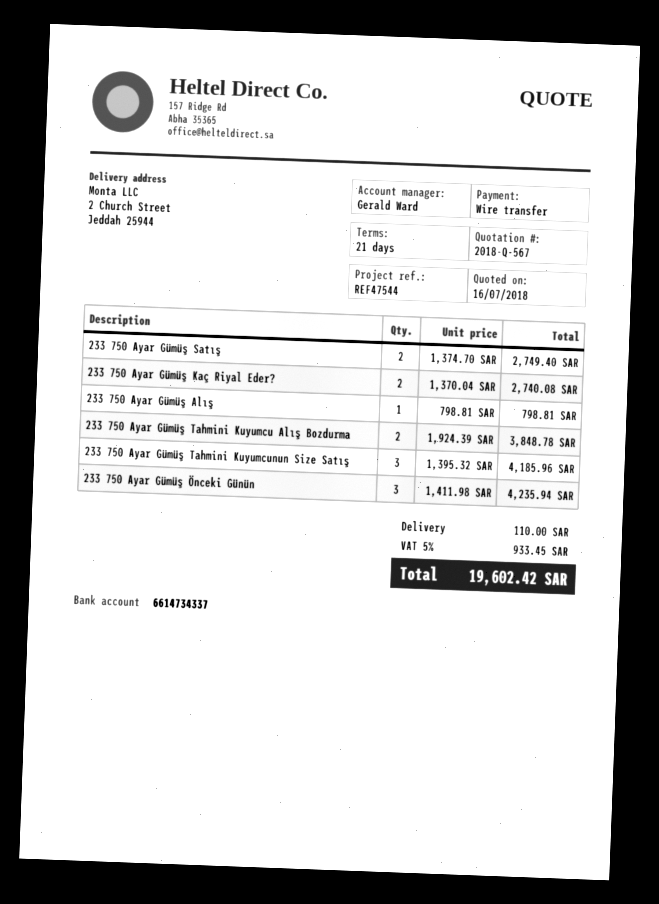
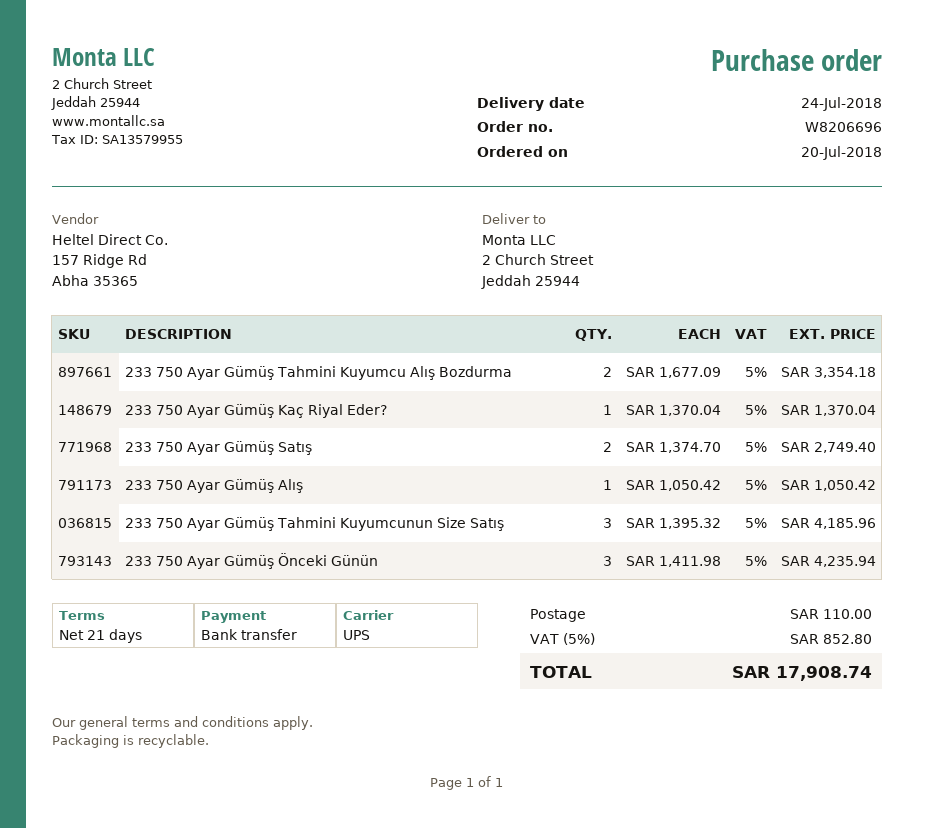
233 750 Ayar Gümüş Kaç Riyal Eder?: 2 x 1370.04 = 2740.08 -> 1 x 1370.04 = 1370.04
233 750 Ayar Gümüş Alış: 1 x 798.81 = 798.81 -> 1 x 1050.42 = 1050.42
233 750 Ayar Gümüş Tahmini Kuyumcu Alış Bozdurma: 2 x 1924.39 = 3848.78 -> 2 x 1677.09 = 3354.18
tax: 5% = 933.45 -> 5% = 852.80
total: 19602.42 -> 17908.74

